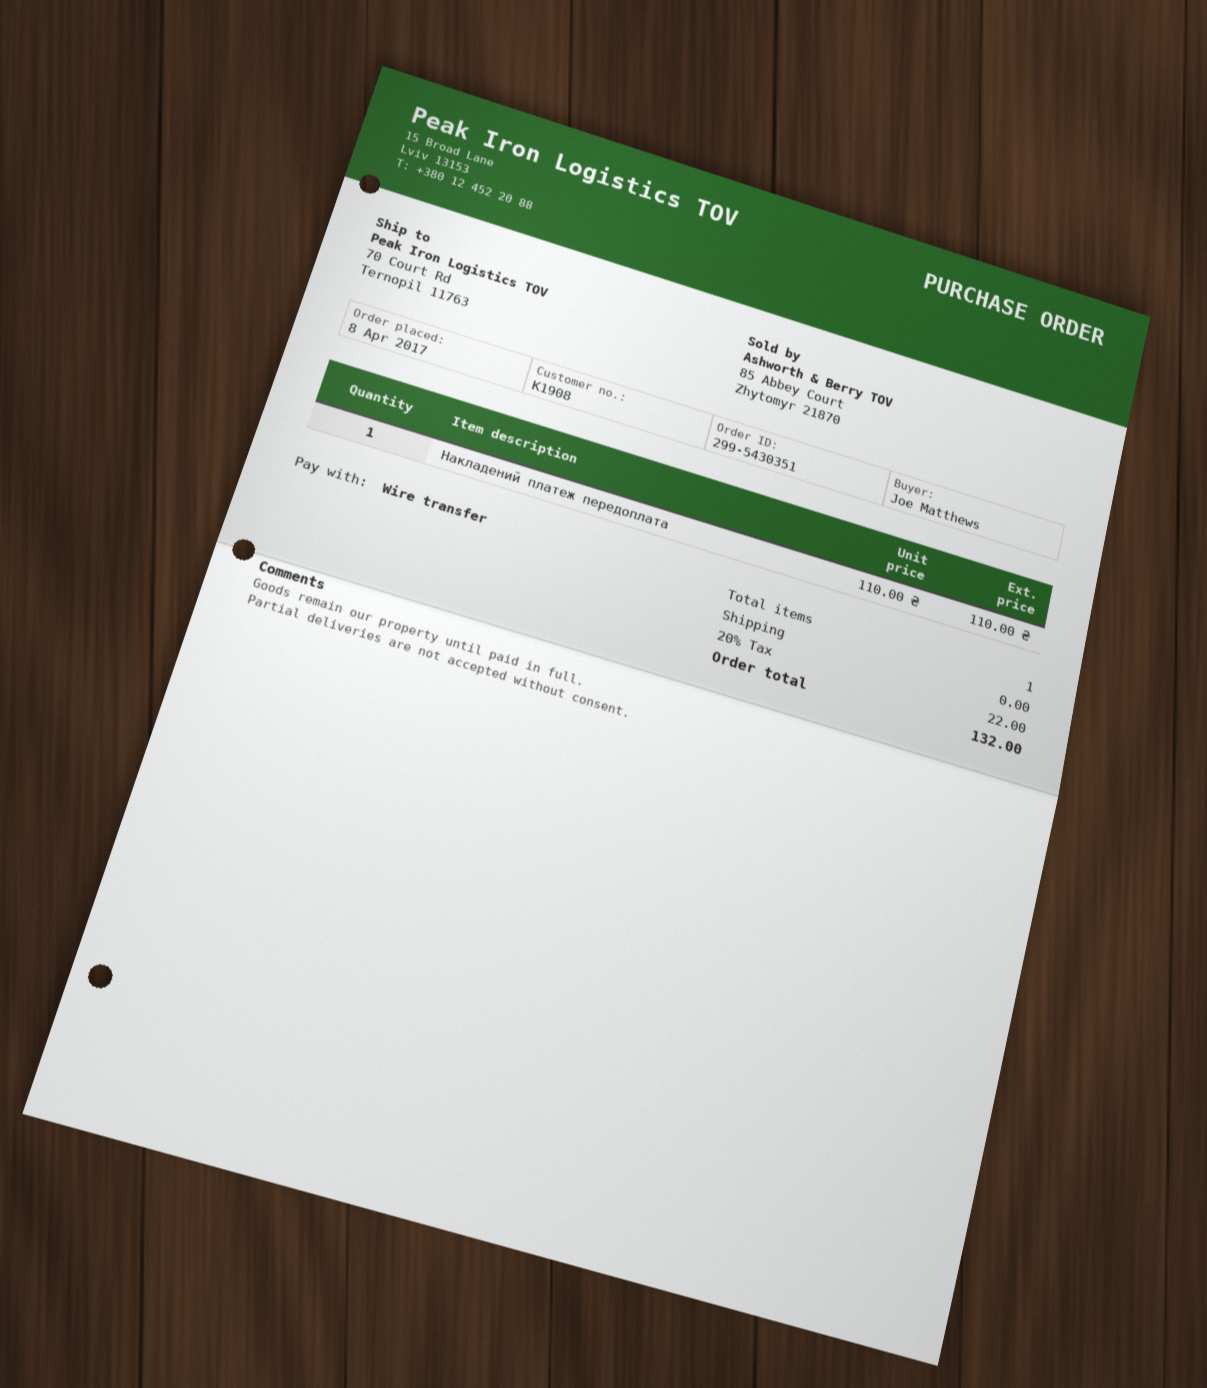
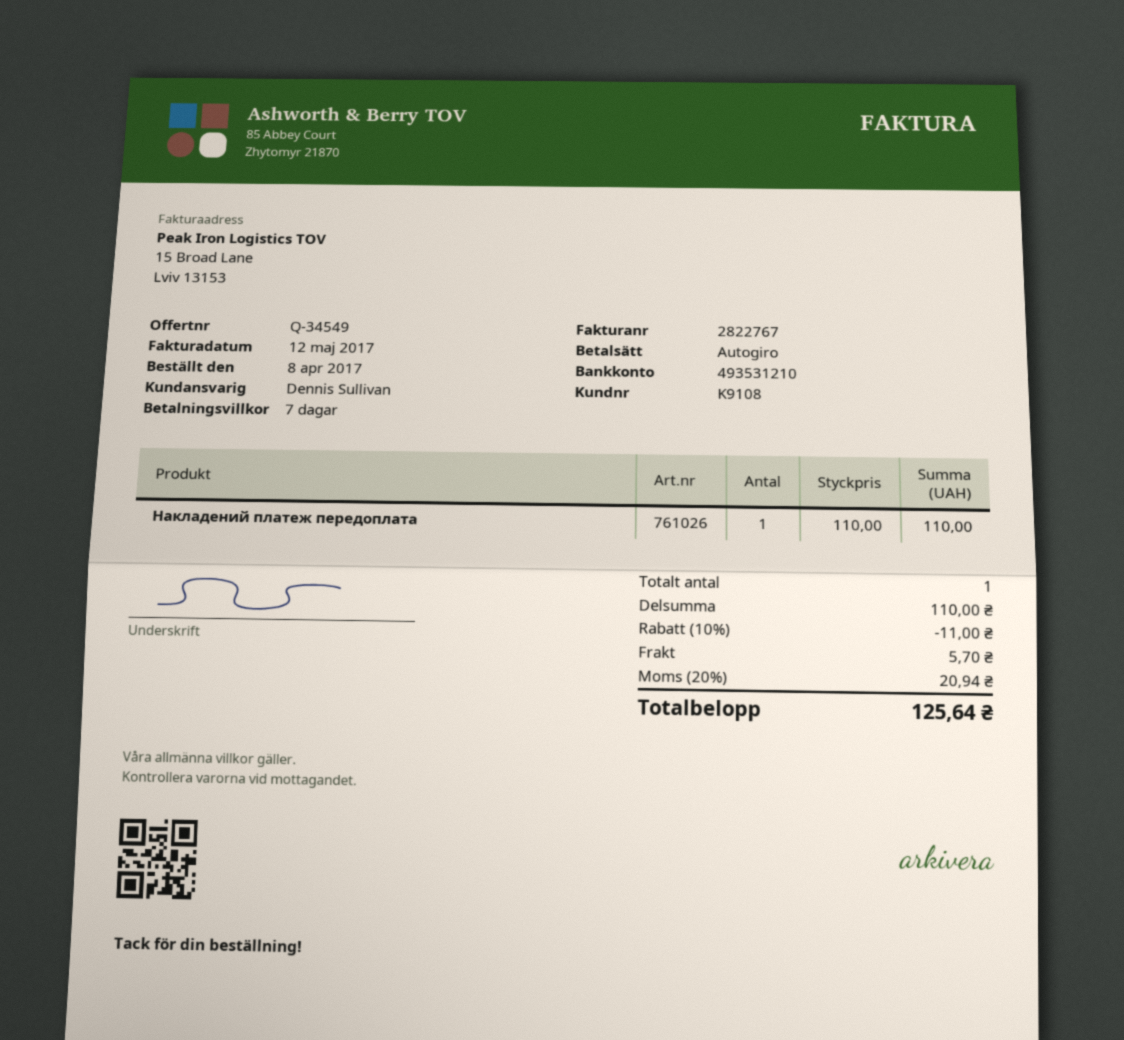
customer number: K1908 -> K9108
payment method: bank transfer -> direct debit
discount: none -> 10% = 11.00
shipping: 0.00 -> 5.70
tax: 20% = 22.00 -> 20% = 20.94
total: 132.00 -> 125.64

